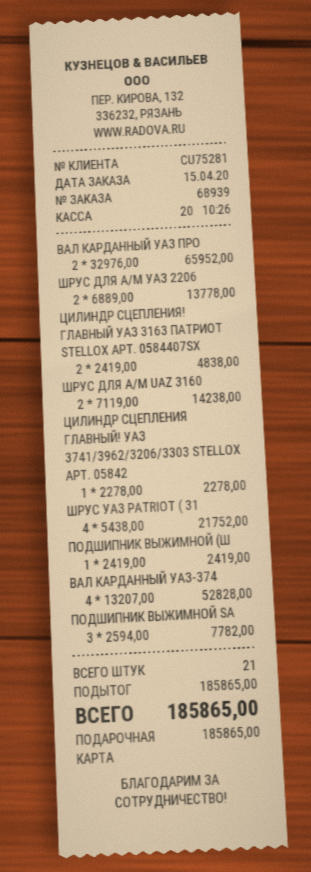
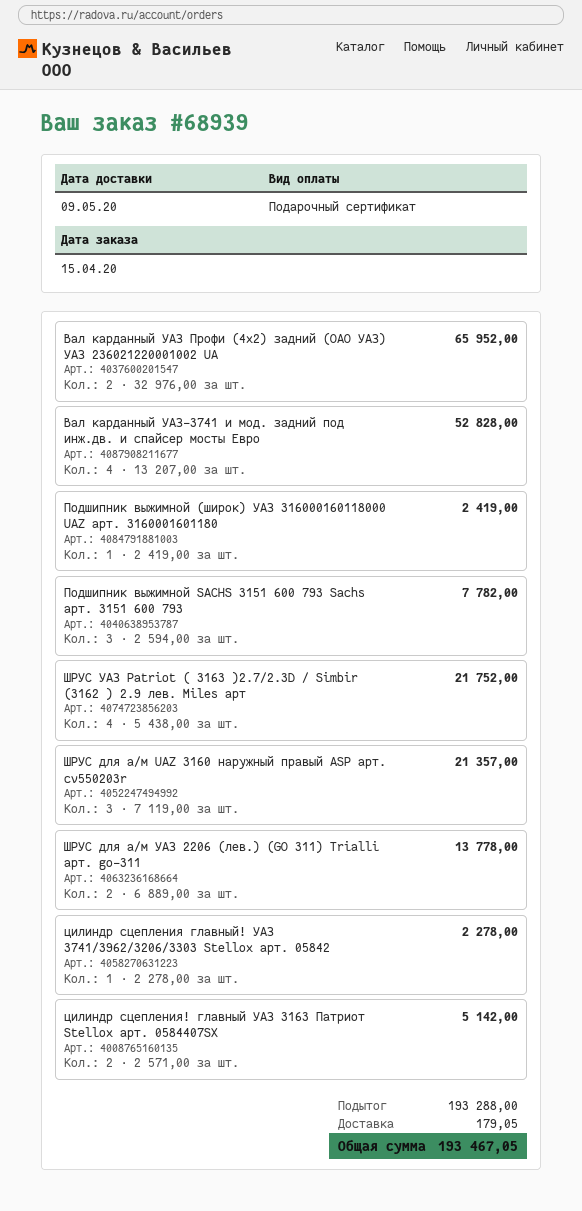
ЦИЛИНДР СЦЕПЛЕНИЯ! ГЛАВНЫЙ УАЗ 3163 ПАТРИОТ STELLOX АРТ. 0584407SX: 2 x 2419.00 = 4838.00 -> 2 x 2571.00 = 5142.00
ШРУС ДЛЯ А/М UAZ 3160: 2 x 7119.00 = 14238.00 -> 3 x 7119.00 = 21357.00
subtotal: 185865.00 -> 193288.00
shipping: none -> 179.05
total: 185865.00 -> 193467.05

